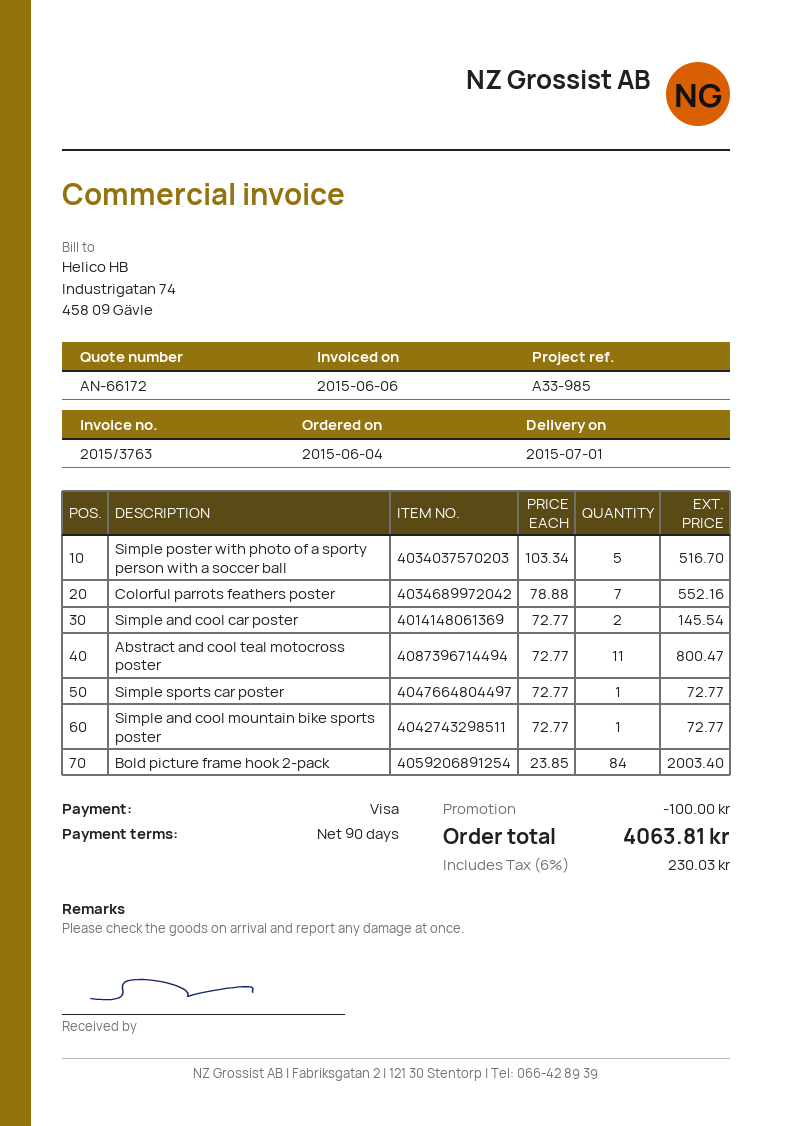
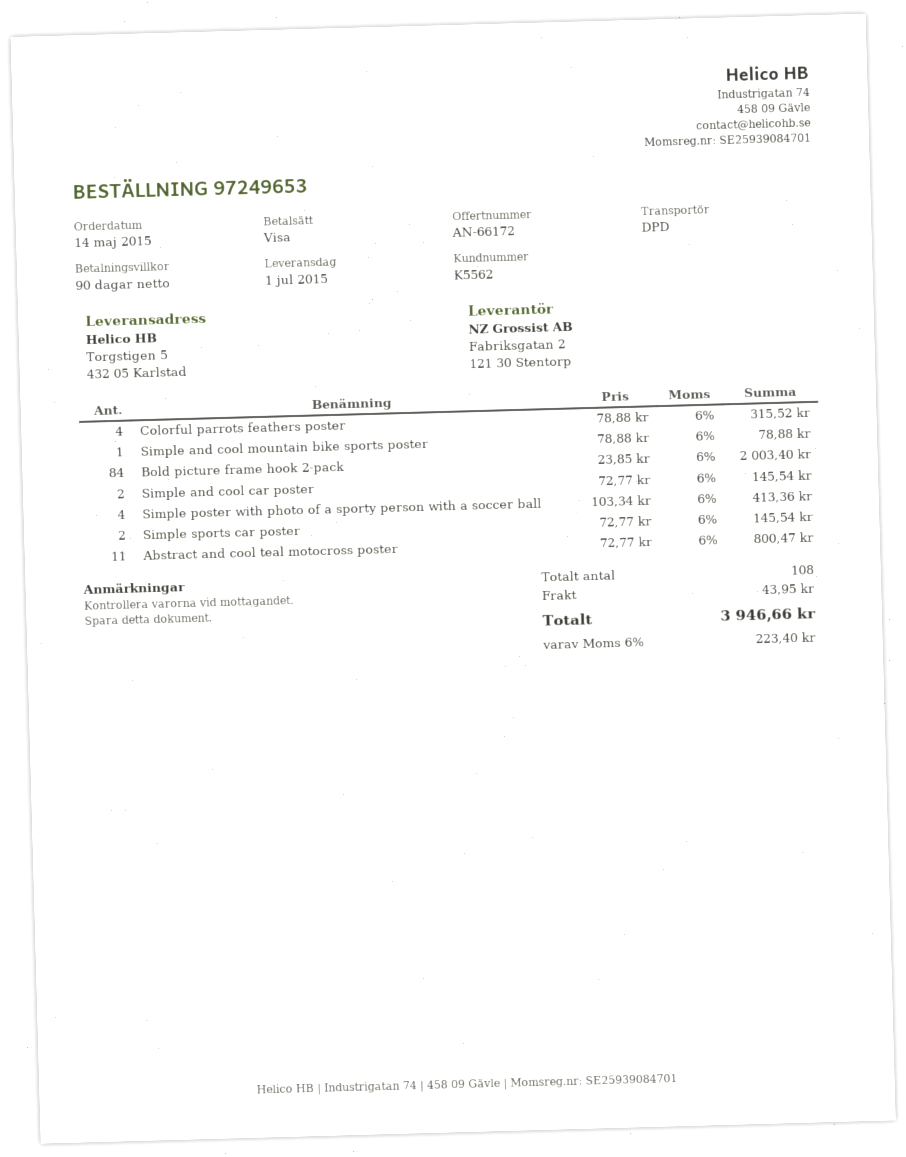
order date: 2015-06-04 -> 2015-05-14
Simple poster with photo of a sporty person with a soccer ball: 5 x 103.34 = 516.70 -> 4 x 103.34 = 413.36
Colorful parrots feathers poster: 7 x 78.88 = 552.16 -> 4 x 78.88 = 315.52
Simple sports car poster: 1 x 72.77 = 72.77 -> 2 x 72.77 = 145.54
Simple and cool mountain bike sports poster: 1 x 72.77 = 72.77 -> 1 x 78.88 = 78.88
discount: 100.00 -> none
shipping: none -> 43.95
tax: 6% = 230.03 -> 6% = 223.40
total: 4063.81 -> 3946.66

